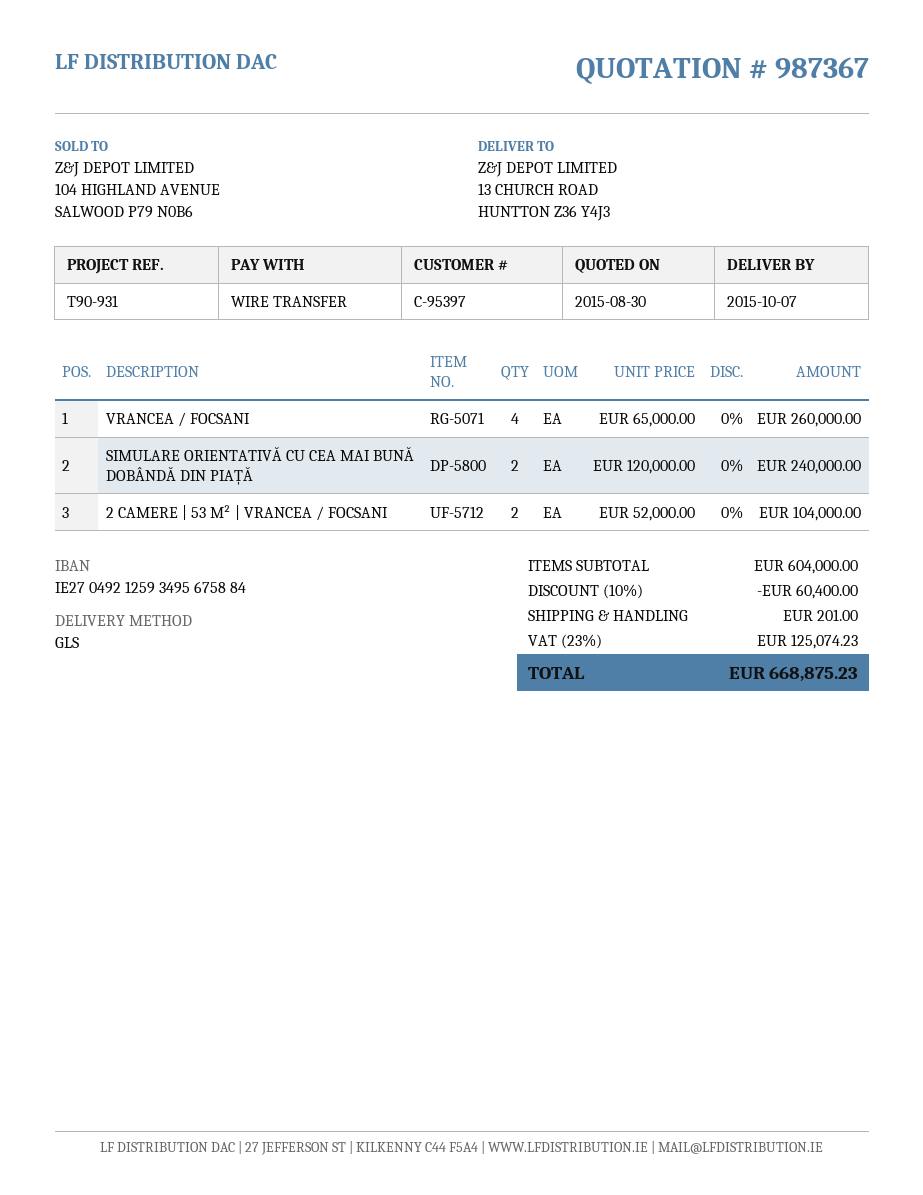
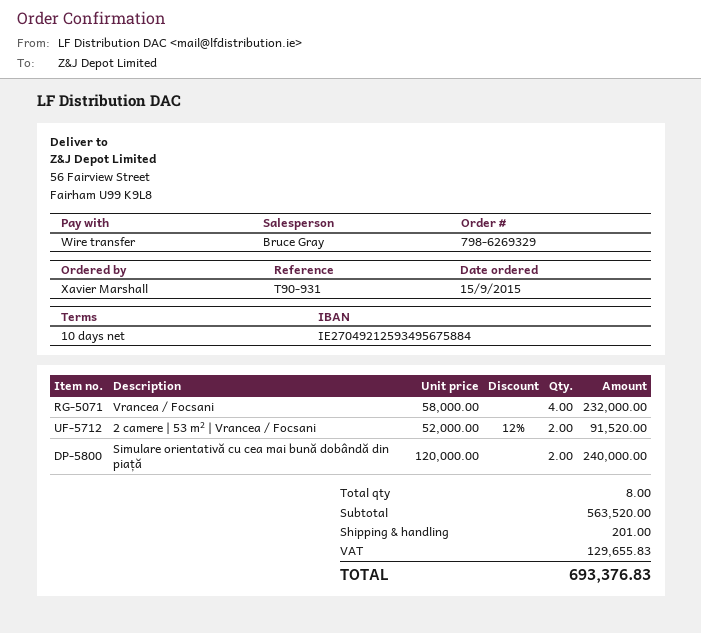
ship to: 13 CHURCH ROAD, HUNTTON Z36 Y4J3 -> 56 Fairview Street, Fairham U99 K9L8
VRANCEA / FOCSANI: 4 x 65000.00 = 260000.00 -> 4 x 58000.00 = 232000.00
2 CAMERE | 53 M² | VRANCEA / FOCSANI: 2 x 52000.00 = 104000.00 -> 2 x 52000.00 - 12% = 91520.00
subtotal: 604000.00 -> 563520.00
discount: 10% = 60400.00 -> none
tax: 125074.23 -> 129655.83
total: 668875.23 -> 693376.83

